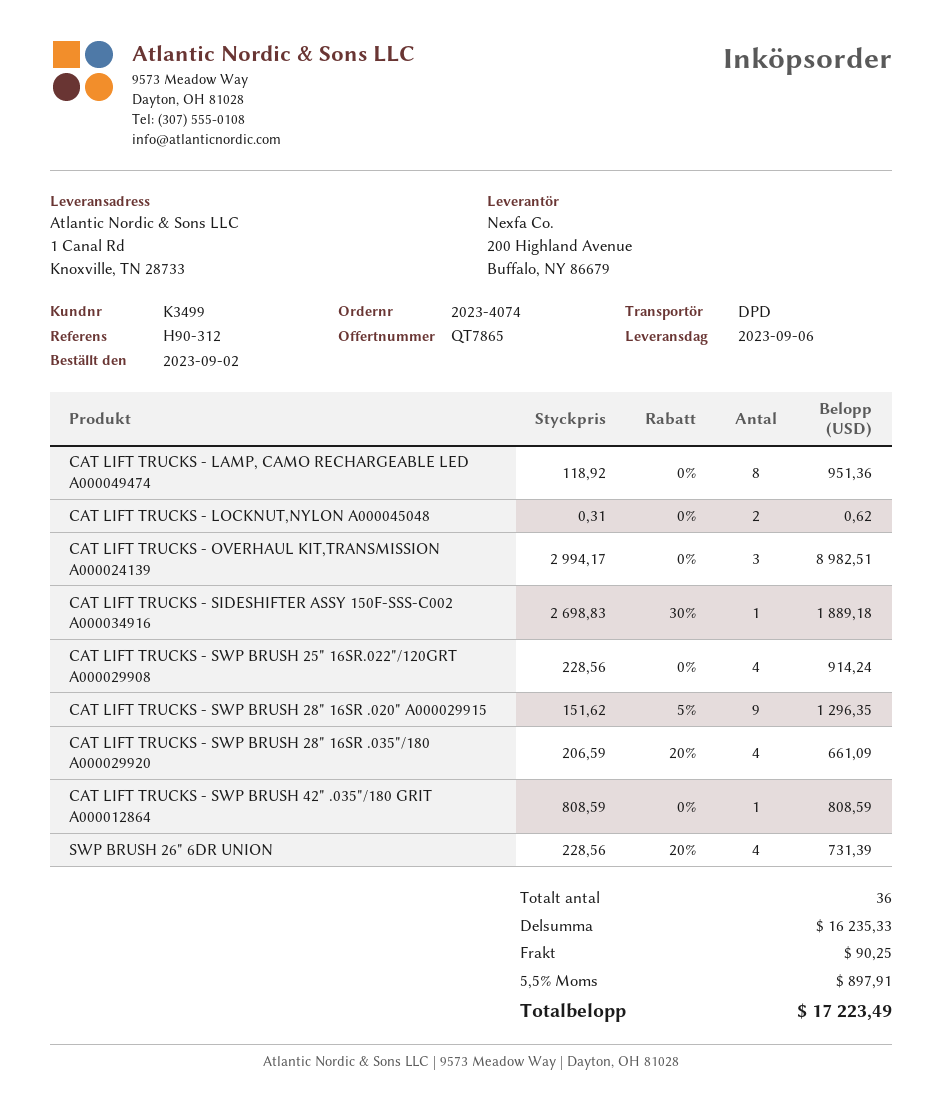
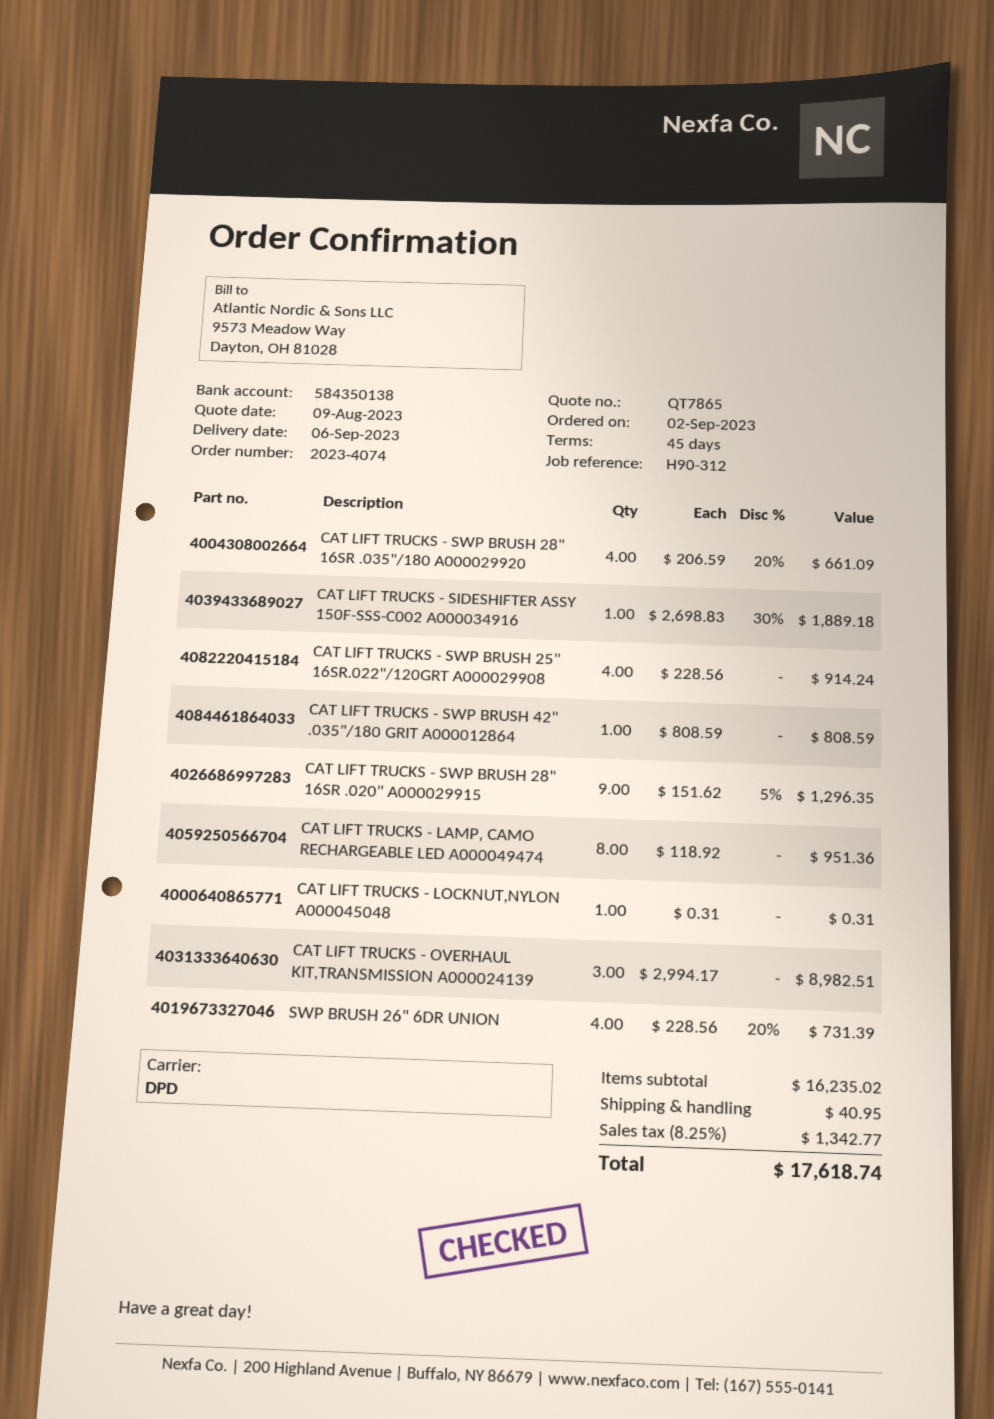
CAT LIFT TRUCKS - LOCKNUT,NYLON A000045048: 2 x 0.31 = 0.62 -> 1 x 0.31 = 0.31
subtotal: 16235.33 -> 16235.02
shipping: 90.25 -> 40.95
tax: 5.5% = 897.91 -> 8.25% = 1342.77
total: 17223.49 -> 17618.74

